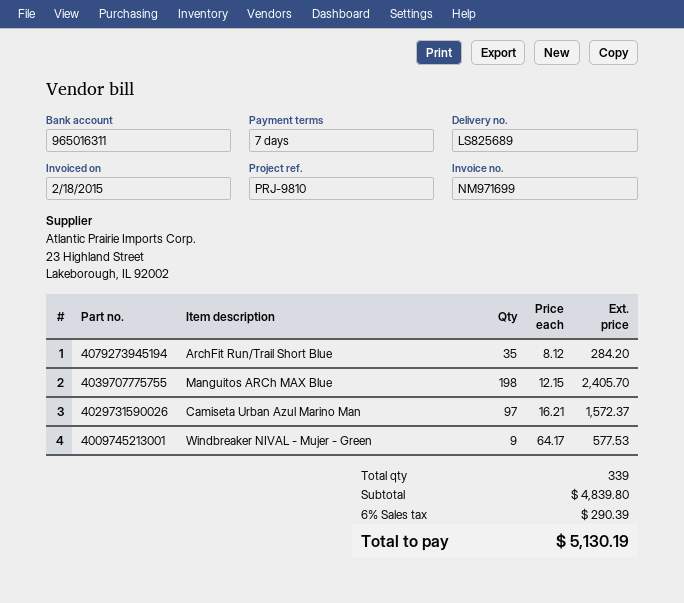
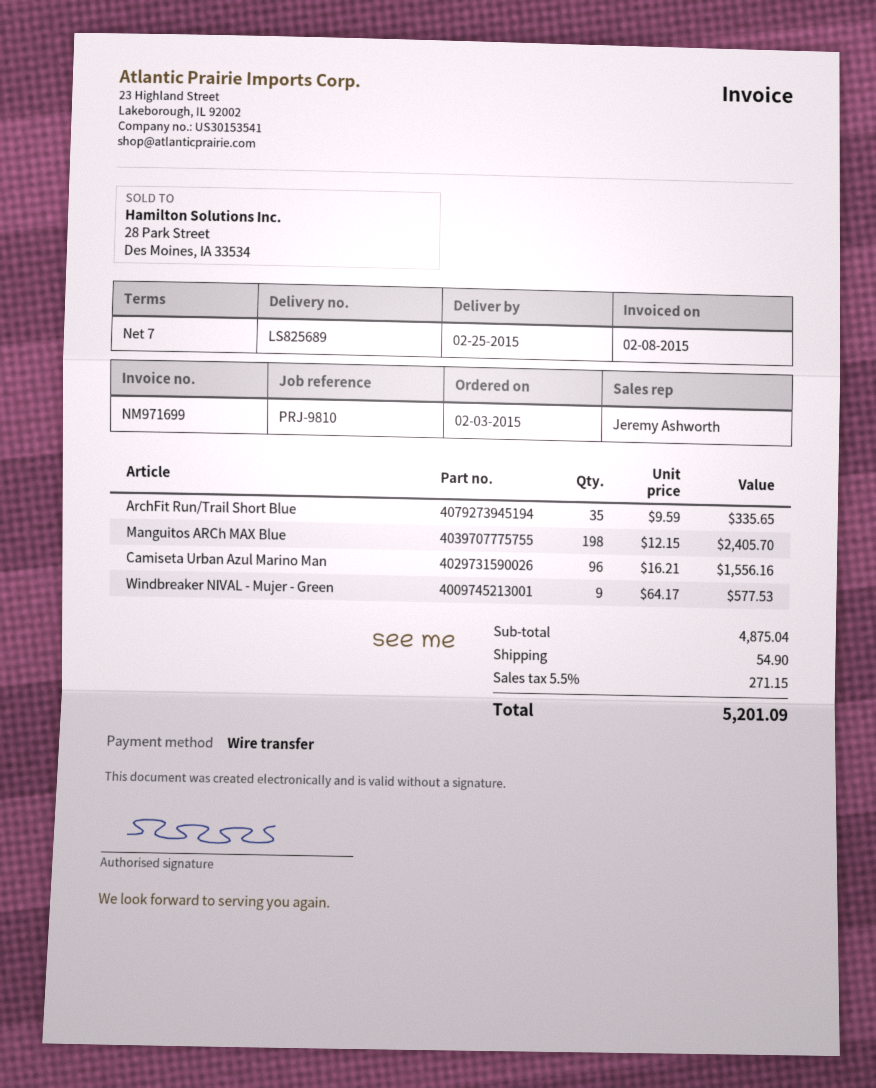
invoice date: 2015-02-18 -> 2015-02-08
ArchFit Run/Trail Short Blue: 35 x 8.12 = 284.20 -> 35 x 9.59 = 335.65
Camiseta Urban Azul Marino Man: 97 x 16.21 = 1572.37 -> 96 x 16.21 = 1556.16
subtotal: 4839.80 -> 4875.04
shipping: none -> 54.90
tax: 6% = 290.39 -> 5.5% = 271.15
total: 5130.19 -> 5201.09

